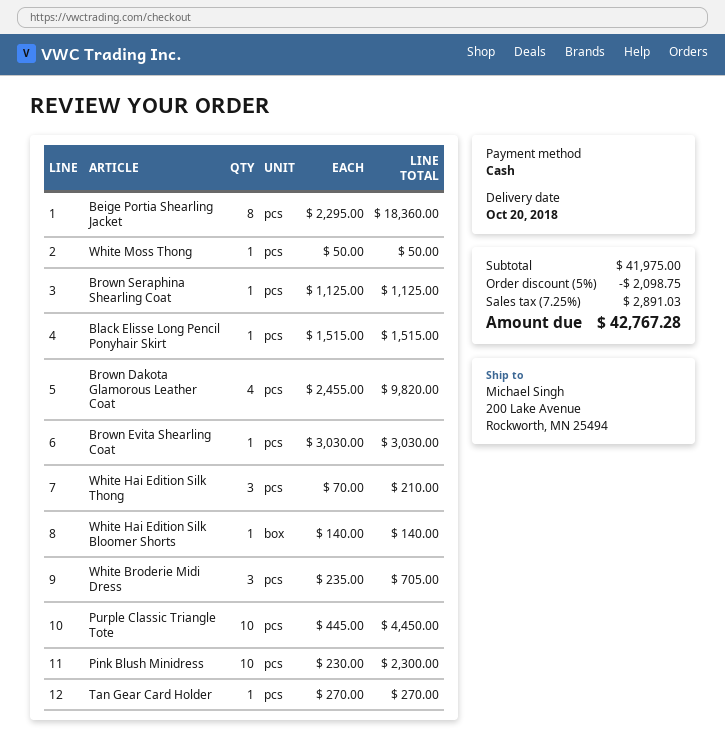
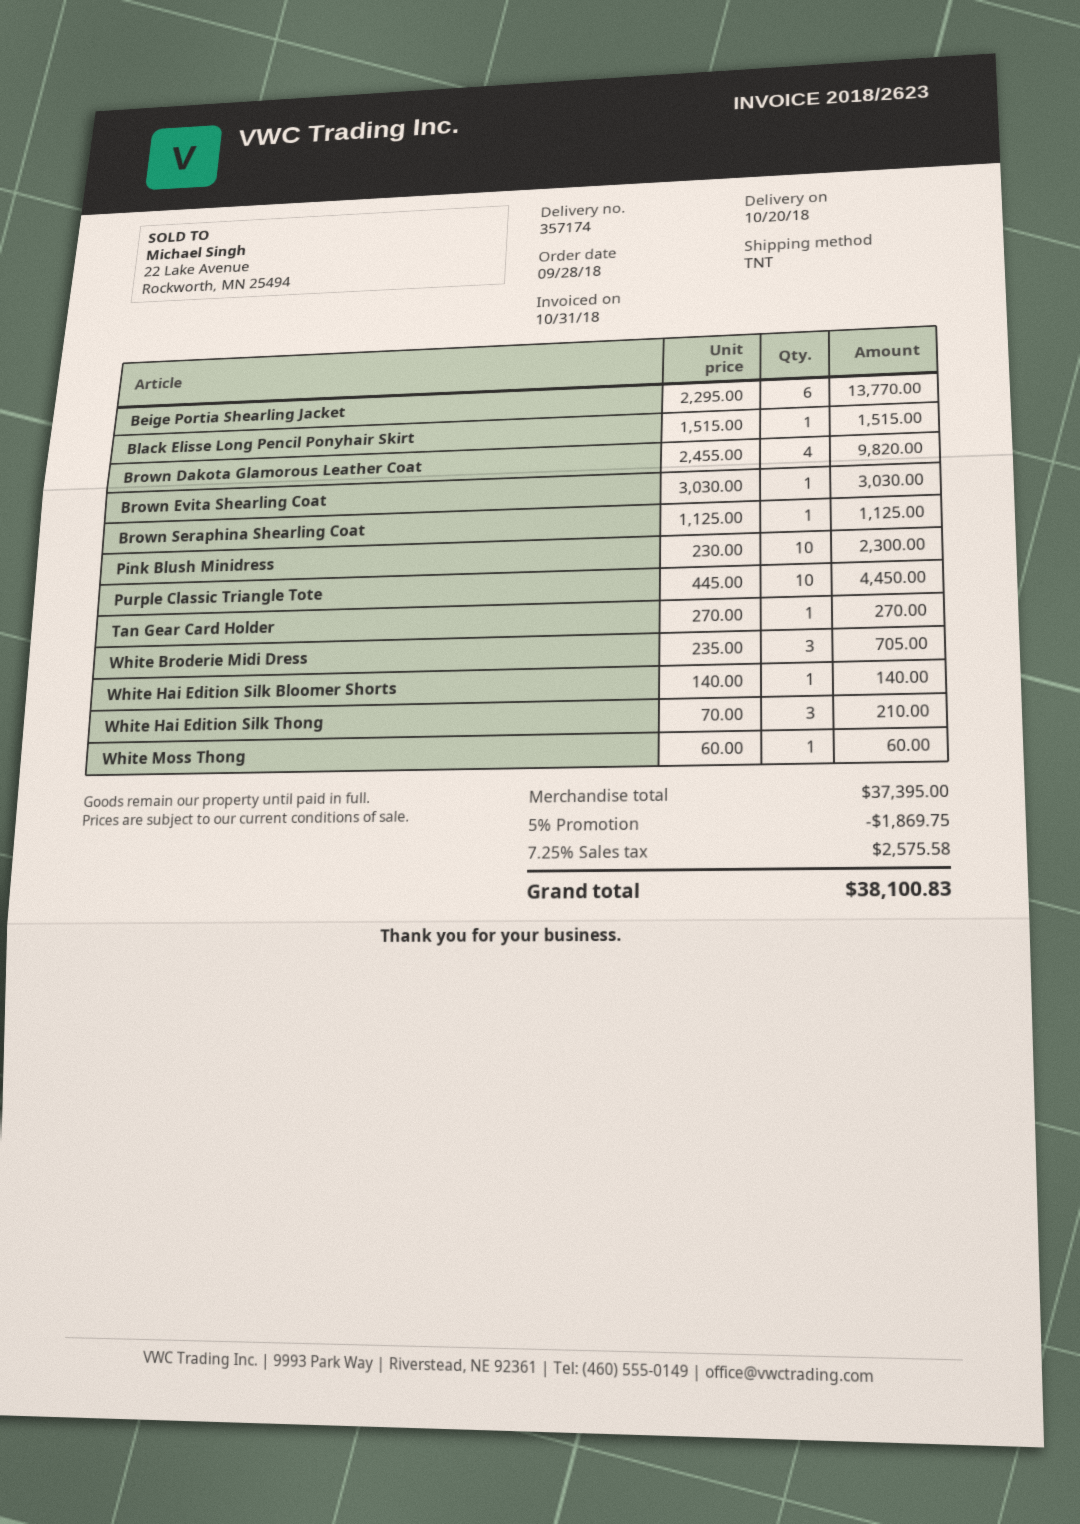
Beige Portia Shearling Jacket: 8 x 2295.00 = 18360.00 -> 6 x 2295.00 = 13770.00
White Moss Thong: 1 x 50.00 = 50.00 -> 1 x 60.00 = 60.00
subtotal: 41975.00 -> 37395.00
discount: 5% = 2098.75 -> 5% = 1869.75
tax: 7.25% = 2891.03 -> 7.25% = 2575.58
total: 42767.28 -> 38100.83

